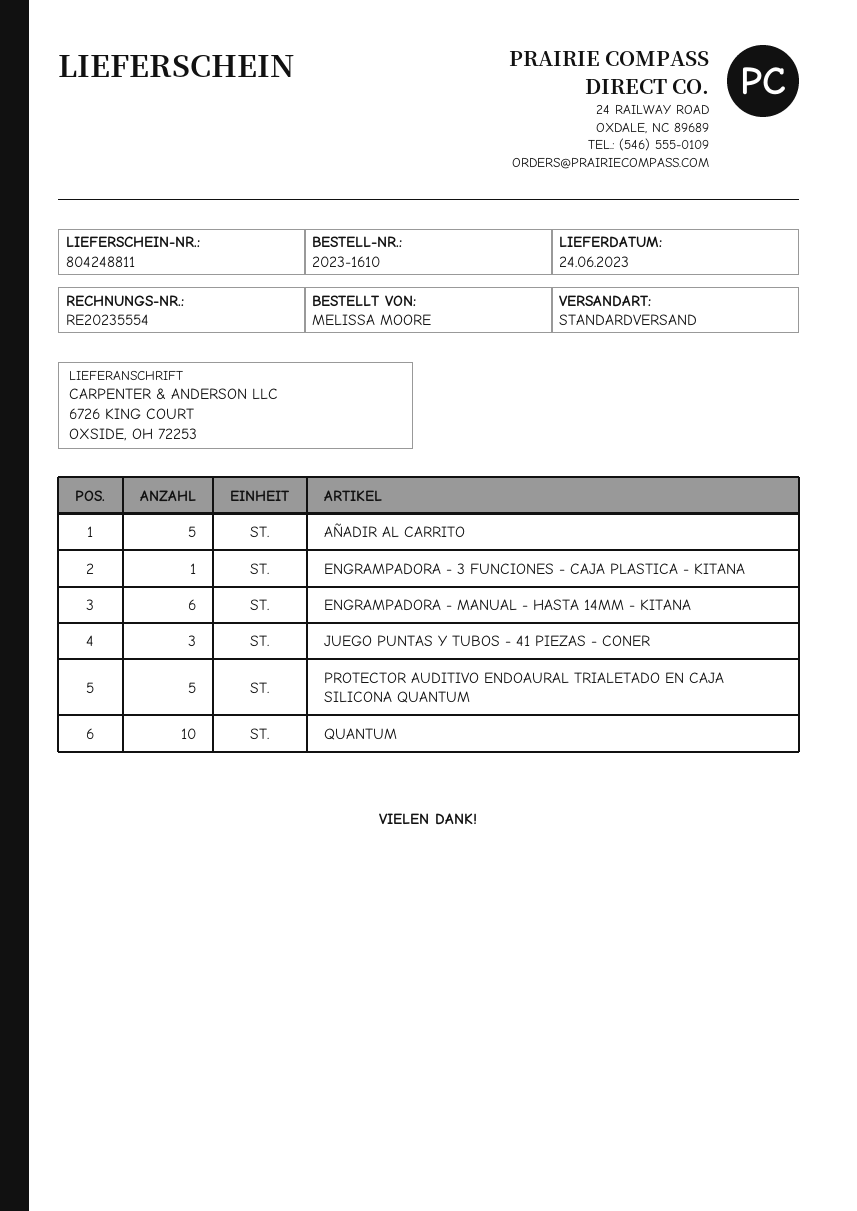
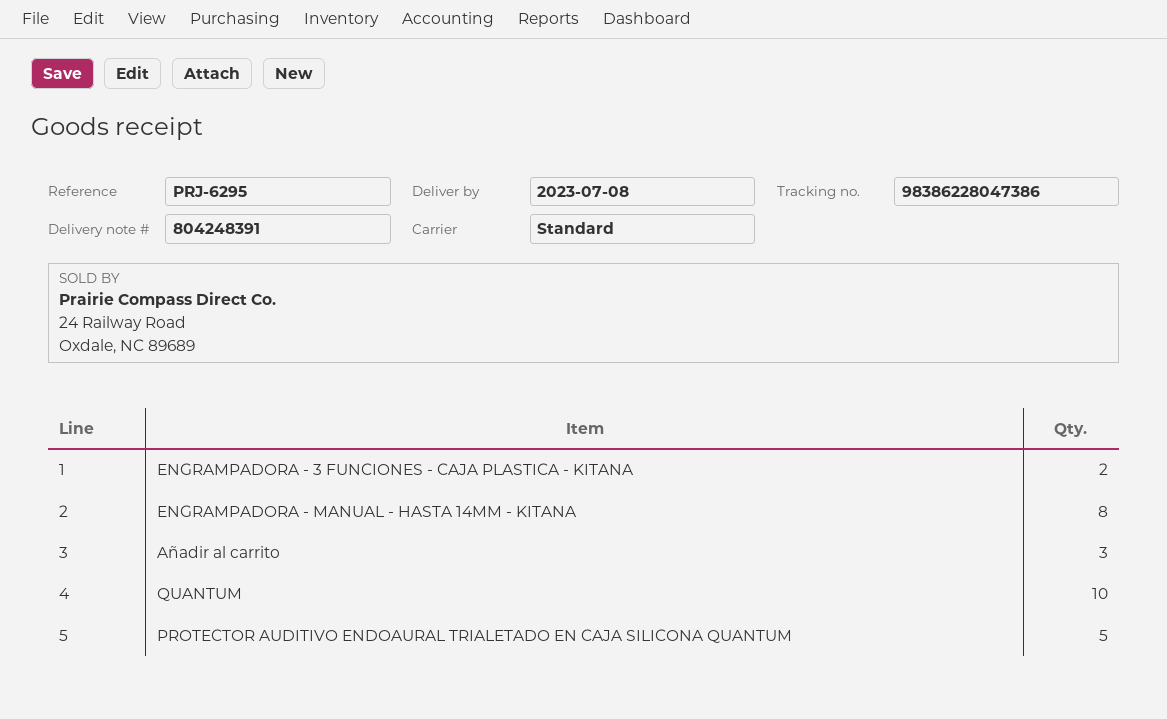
delivery note number: 804248811 -> 804248391
delivery date: 2023-06-24 -> 2023-07-08
AÑADIR AL CARRITO: 5 -> 3
ENGRAMPADORA - 3 FUNCIONES - CAJA PLASTICA - KITANA: 1 -> 2
ENGRAMPADORA - MANUAL - HASTA 14MM - KITANA: 6 -> 8
JUEGO PUNTAS Y TUBOS - 41 PIEZAS - CONER: 3 -> none

